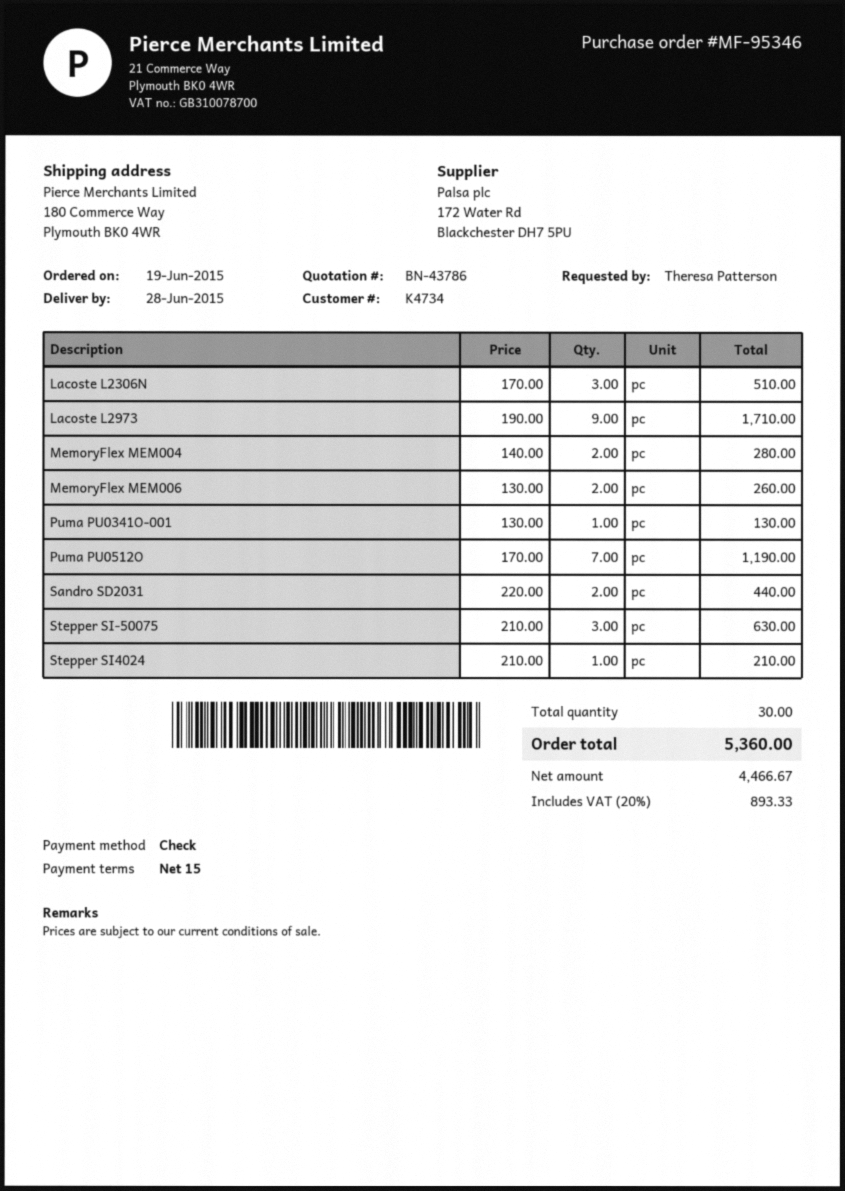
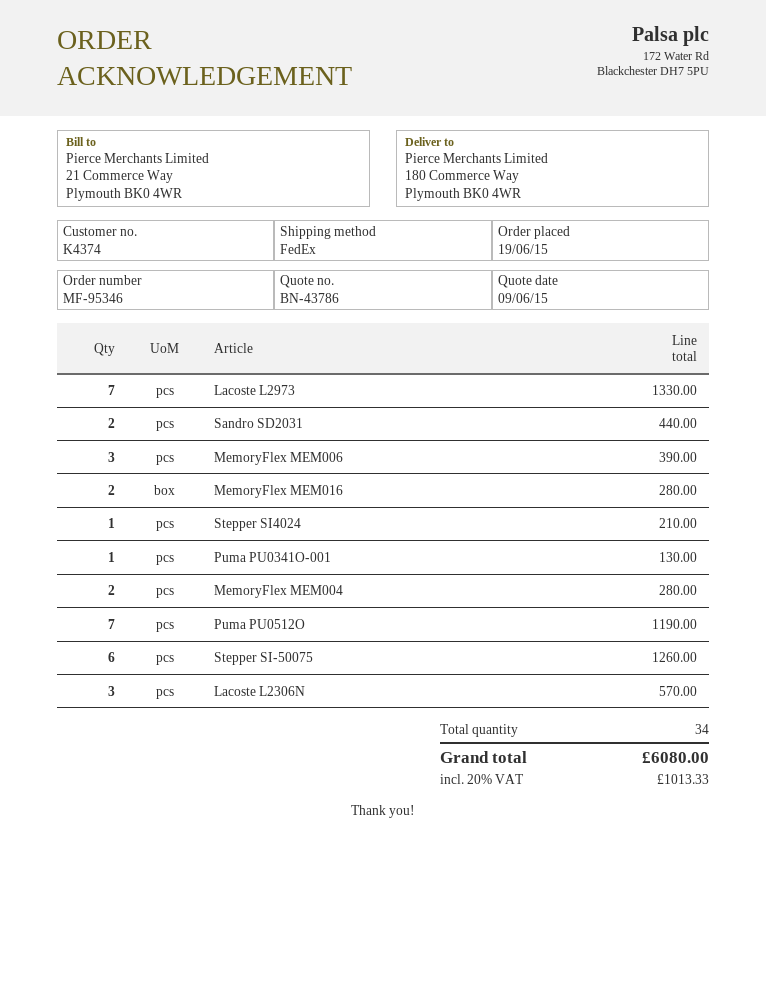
customer number: K4734 -> K4374
Lacoste L2306N: 3 for 510.00 -> 3 for 570.00
Lacoste L2973: 9 for 1710.00 -> 7 for 1330.00
MemoryFlex MEM006: 2 for 260.00 -> 3 for 390.00
Stepper SI-50075: 3 for 630.00 -> 6 for 1260.00
MemoryFlex MEM016: none -> 2 for 280.00
total quantity: 30 -> 34
tax: 20% = 893.33 -> 20% = 1013.33
total: 5360.00 -> 6080.00

